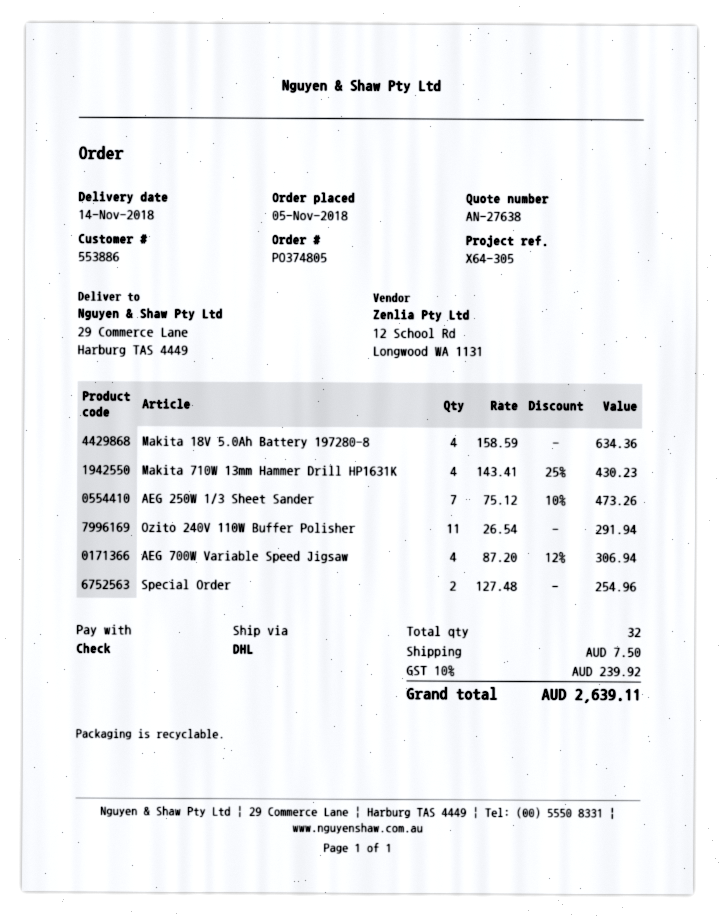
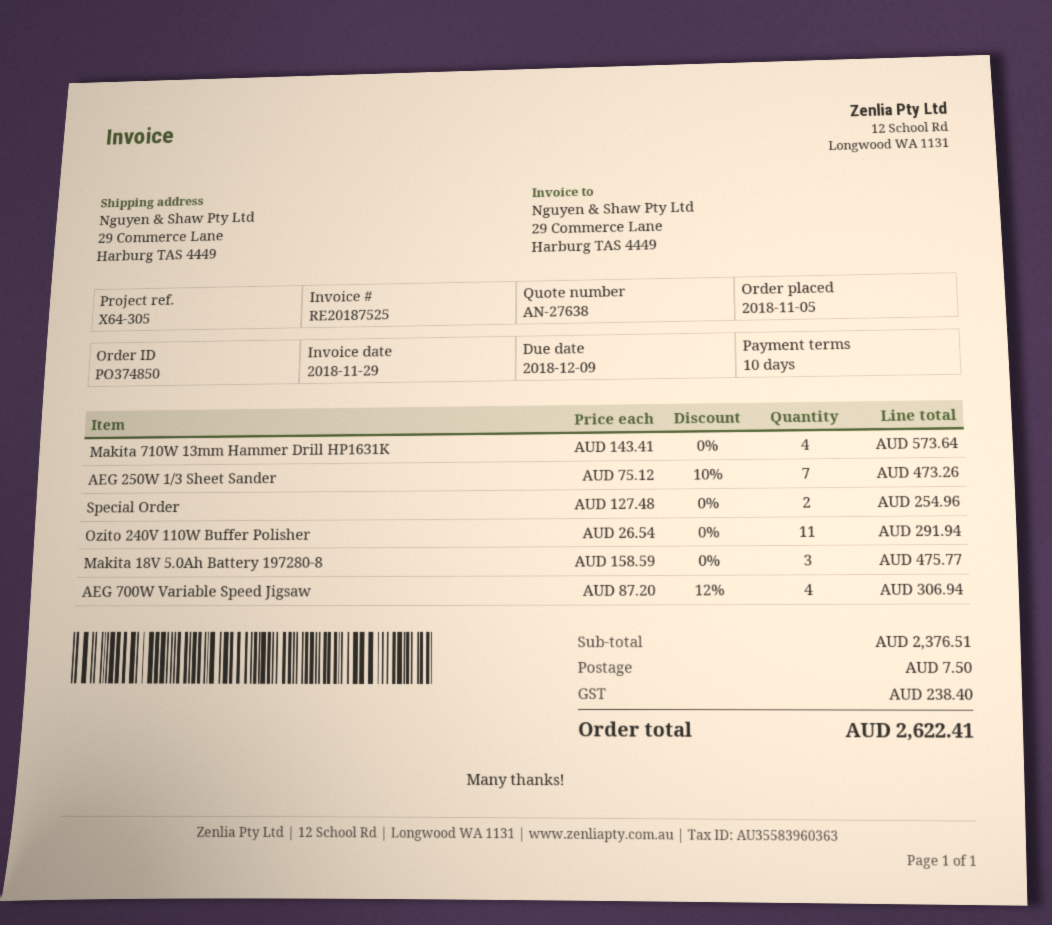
order number: PO374805 -> PO374850
Makita 18V 5.0Ah Battery 197280-8: 4 x 158.59 = 634.36 -> 3 x 158.59 = 475.77
Makita 710W 13mm Hammer Drill HP1631K: 4 x 143.41 - 25% = 430.23 -> 4 x 143.41 = 573.64
tax: 239.92 -> 238.40
total: 2639.11 -> 2622.41

